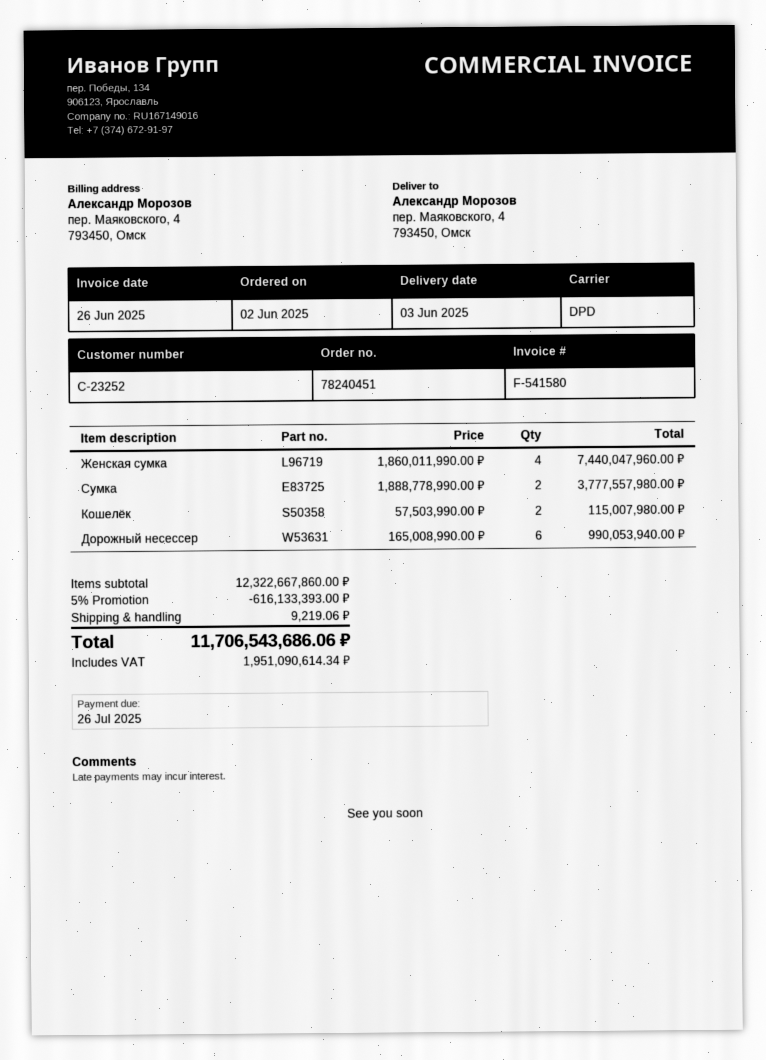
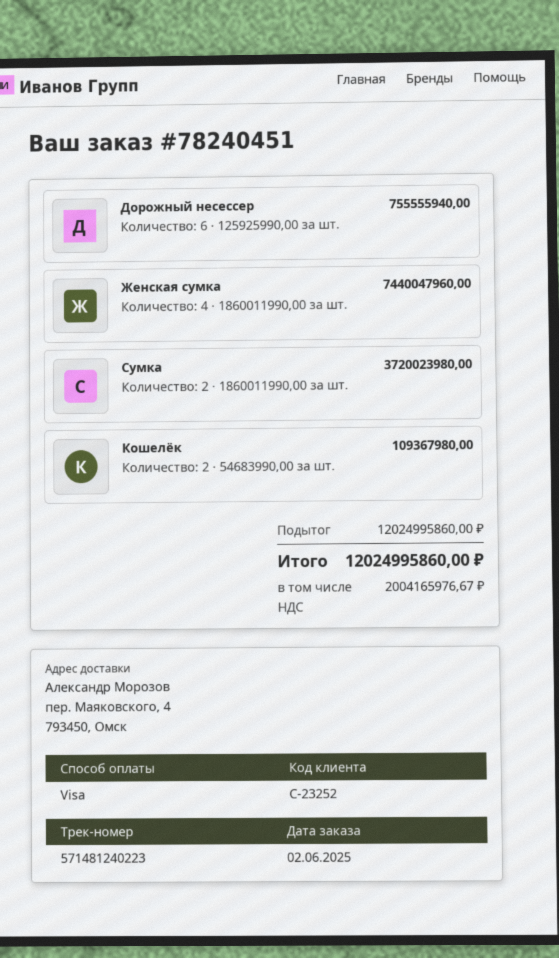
Сумка: 2 x 1888778990.00 = 3777557980.00 -> 2 x 1860011990.00 = 3720023980.00
Кошелёк: 2 x 57503990.00 = 115007980.00 -> 2 x 54683990.00 = 109367980.00
Дорожный несессер: 6 x 165008990.00 = 990053940.00 -> 6 x 125925990.00 = 755555940.00
subtotal: 12322667860.00 -> 12024995860.00
discount: 5% = 616133393.00 -> none
shipping: 9219.06 -> none
tax: 1951090614.34 -> 2004165976.67
total: 11706543686.06 -> 12024995860.00

